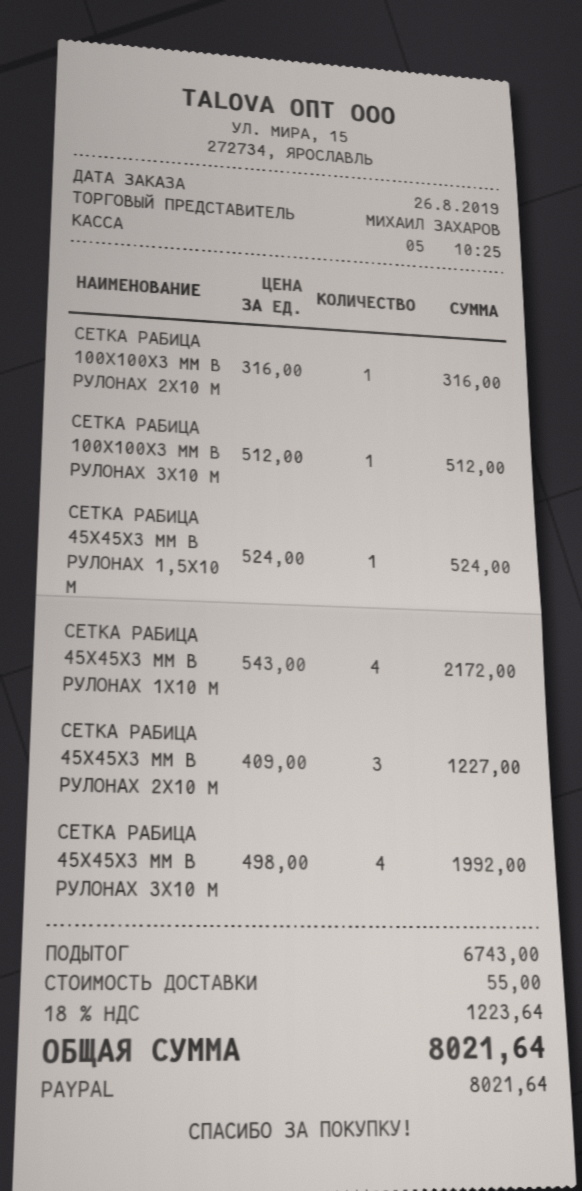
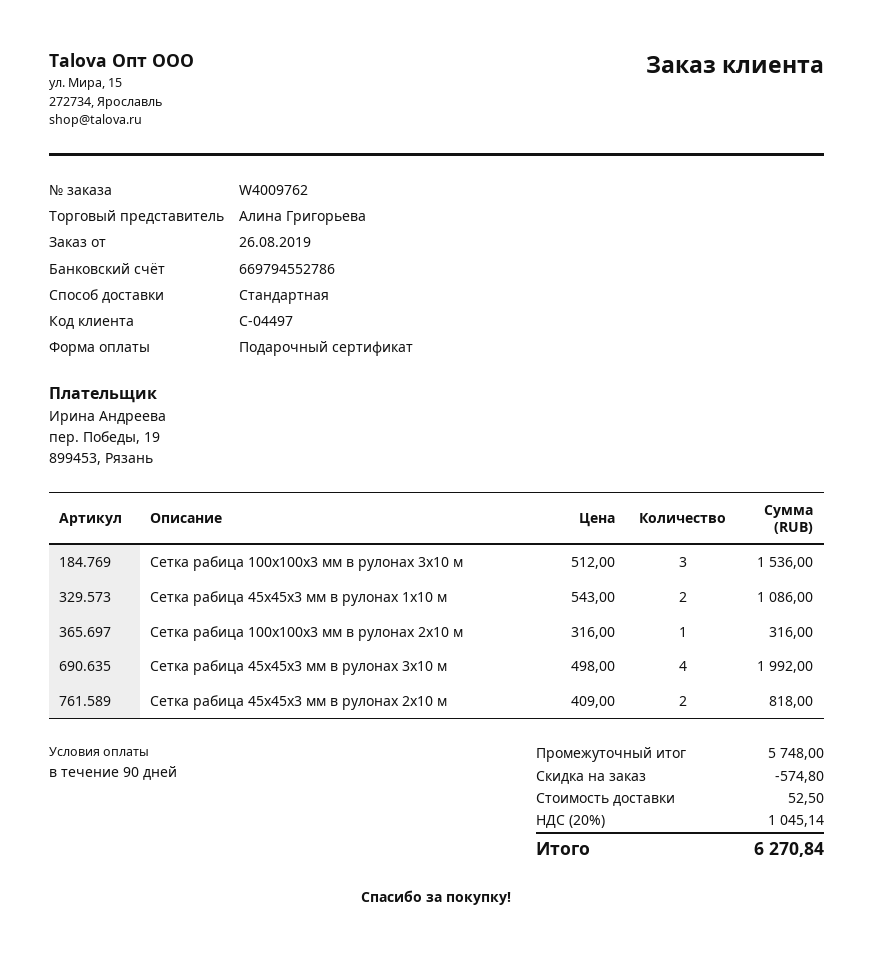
sales rep: МИХАИЛ ЗАХАРОВ -> Алина Григорьева
payment method: PayPal -> gift card
СЕТКА РАБИЦА 100Х100Х3 ММ В РУЛОНАХ 3Х10 М: 1 x 512.00 = 512.00 -> 3 x 512.00 = 1536.00
СЕТКА РАБИЦА 45Х45Х3 ММ В РУЛОНАХ 1,5Х10 М: 1 x 524.00 = 524.00 -> none
СЕТКА РАБИЦА 45Х45Х3 ММ В РУЛОНАХ 1Х10 М: 4 x 543.00 = 2172.00 -> 2 x 543.00 = 1086.00
СЕТКА РАБИЦА 45Х45Х3 ММ В РУЛОНАХ 2Х10 М: 3 x 409.00 = 1227.00 -> 2 x 409.00 = 818.00
subtotal: 6743.00 -> 5748.00
discount: none -> 574.80
shipping: 55.00 -> 52.50
tax: 18% = 1223.64 -> 20% = 1045.14
total: 8021.64 -> 6270.84

